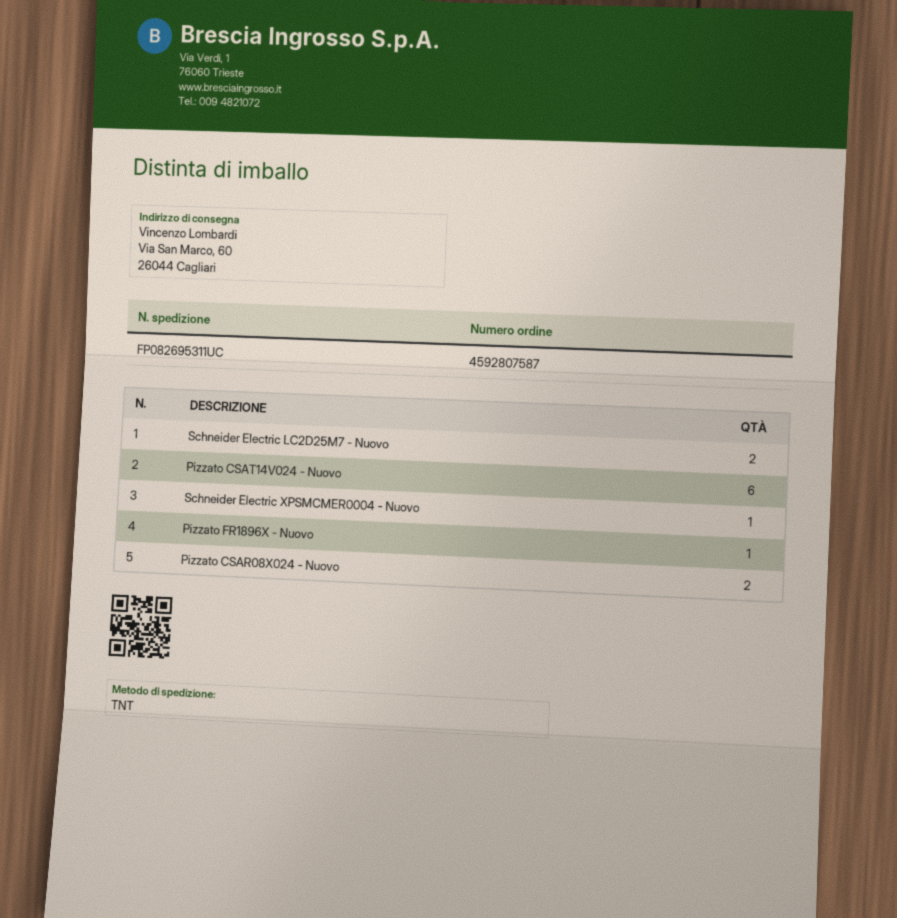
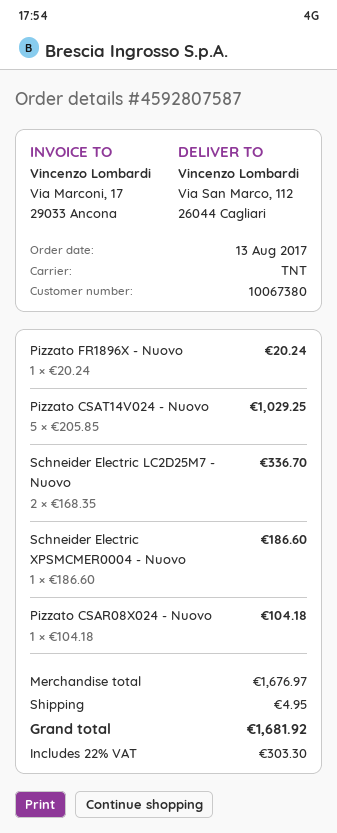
ship to: Via San Marco, 60, 26044 Cagliari -> Via San Marco, 112, 26044 Cagliari
Pizzato CSAT14V024 - Nuovo: 6 -> 5
Pizzato CSAR08X024 - Nuovo: 2 -> 1

